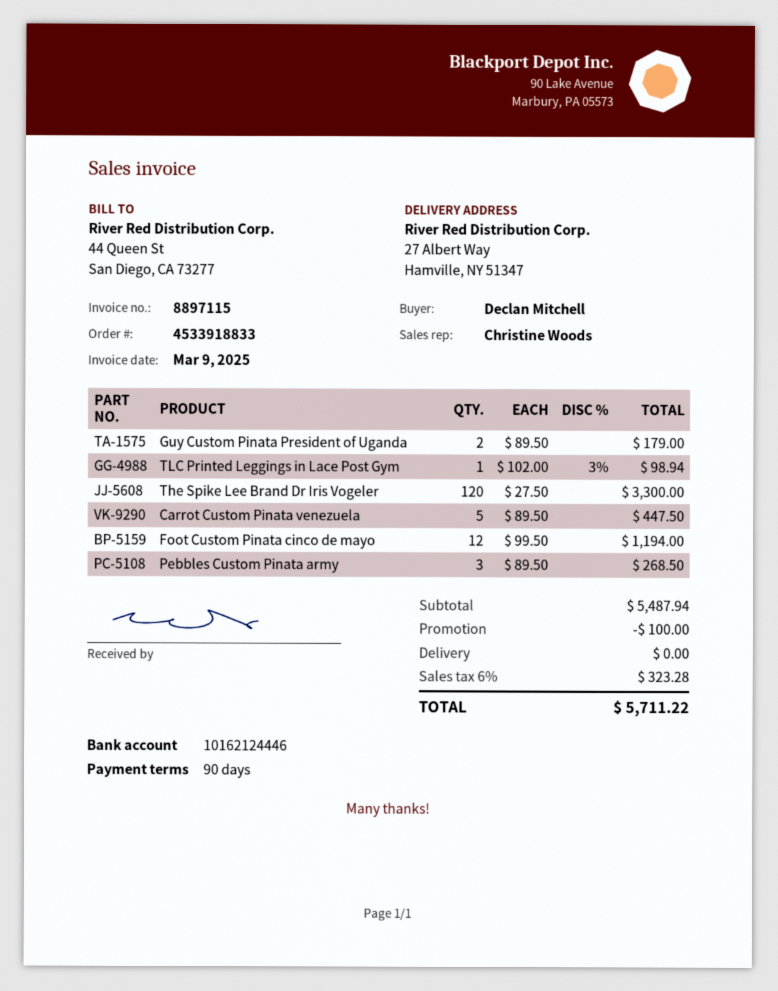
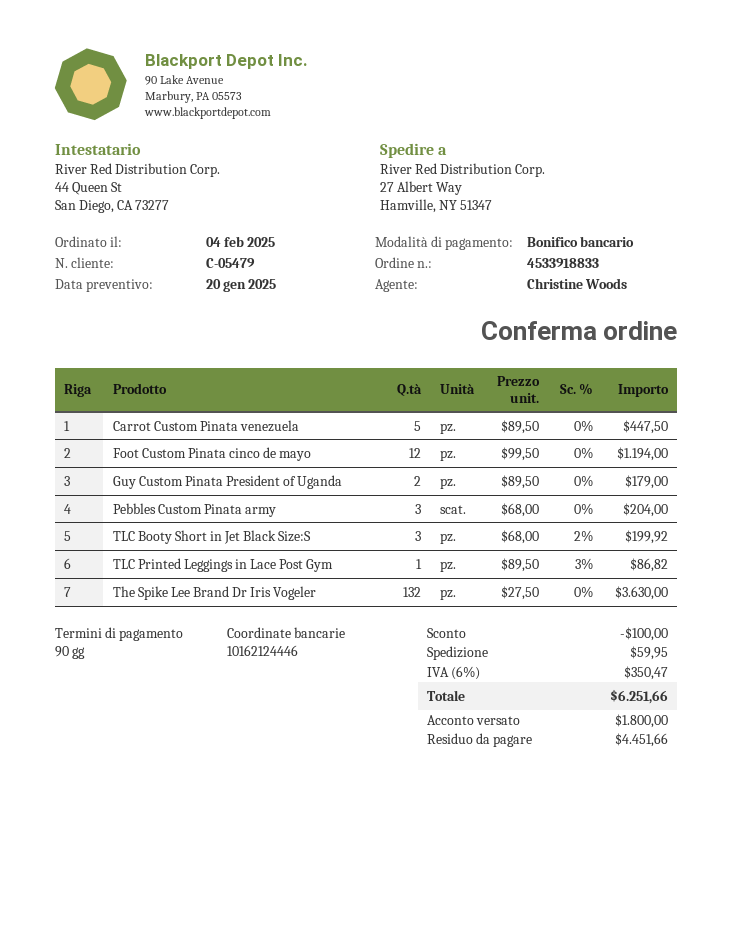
TLC Printed Leggings in Lace Post Gym: 1 x 102.00 - 3% = 98.94 -> 1 x 89.50 - 3% = 86.82
The Spike Lee Brand Dr Iris Vogeler: 120 x 27.50 = 3300.00 -> 132 x 27.50 = 3630.00
Pebbles Custom Pinata army: 3 x 89.50 = 268.50 -> 3 x 68.00 = 204.00
TLC Booty Short in Jet Black Size:S: none -> 3 x 68.00 - 2% = 199.92
shipping: 0.00 -> 59.95
tax: 6% = 323.28 -> 6% = 350.47
total: 5711.22 -> 6251.66

